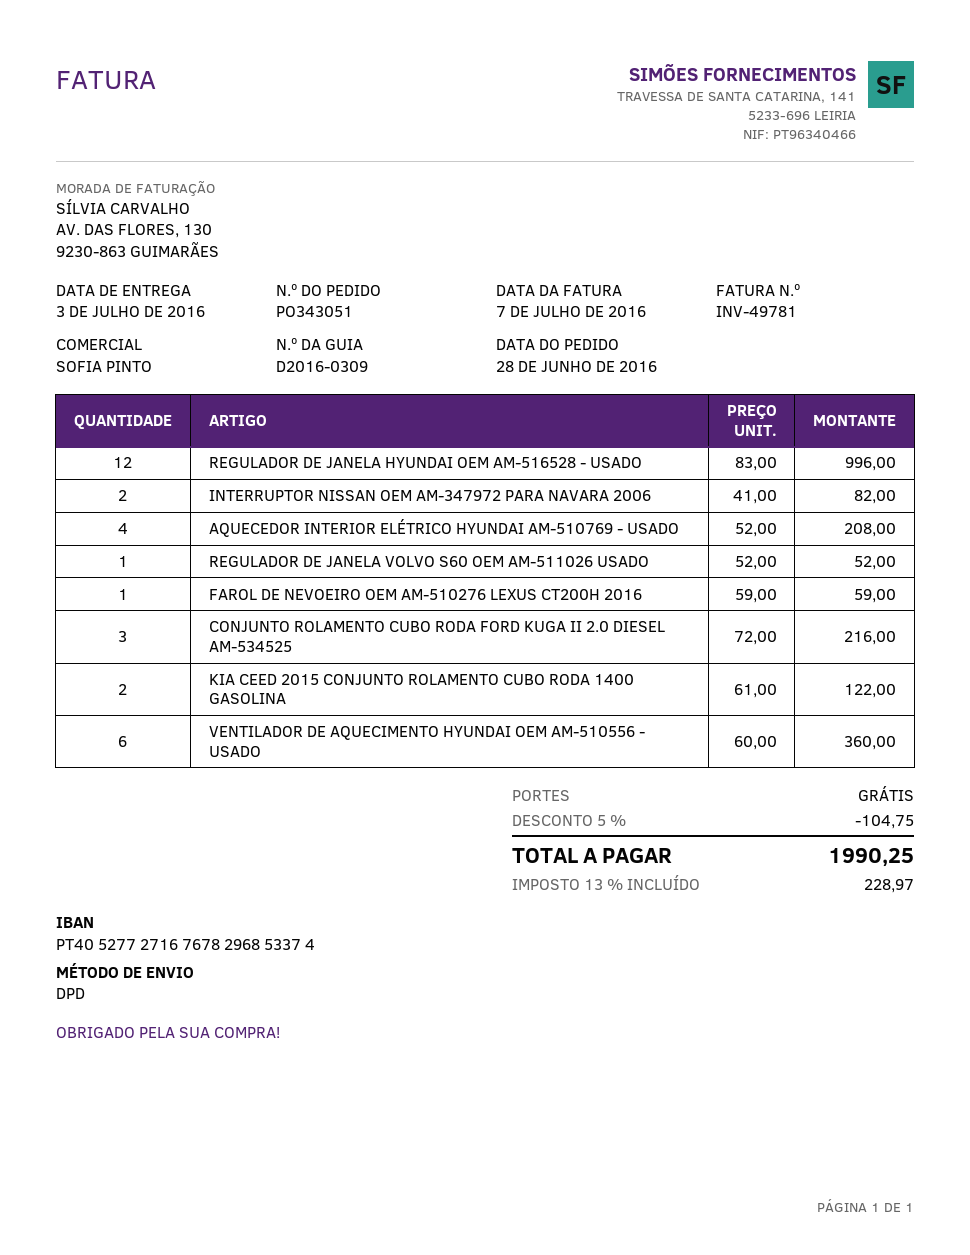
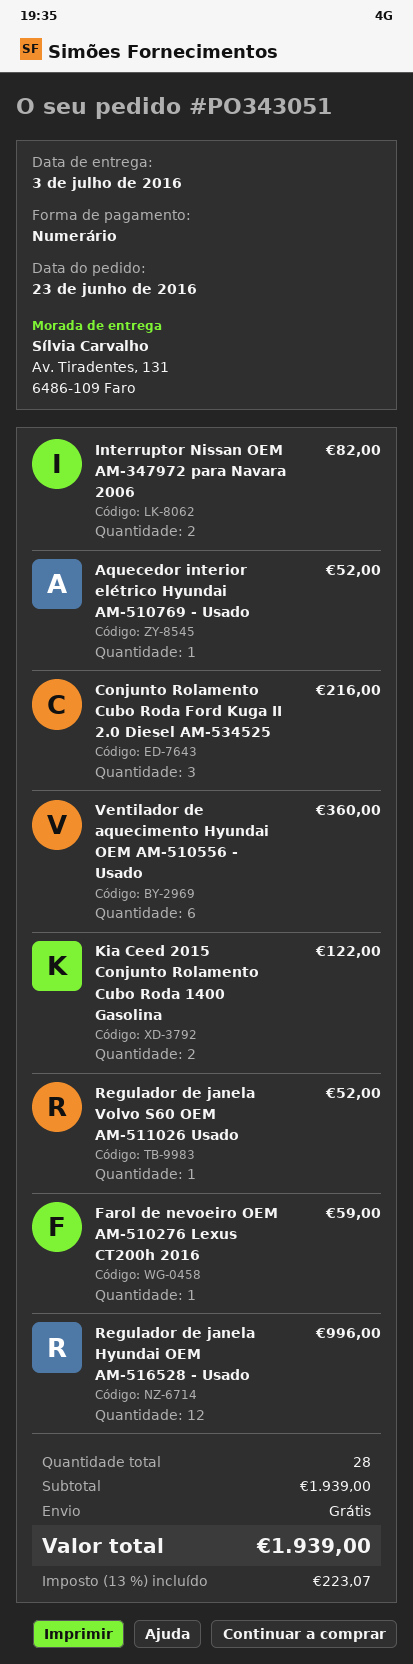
order date: 2016-06-28 -> 2016-06-23
AQUECEDOR INTERIOR ELÉTRICO HYUNDAI AM-510769 - USADO: 4 for 208.00 -> 1 for 52.00
discount: 5% = 104.75 -> none
tax: 13% = 228.97 -> 13% = 223.07
total: 1990.25 -> 1939.00

